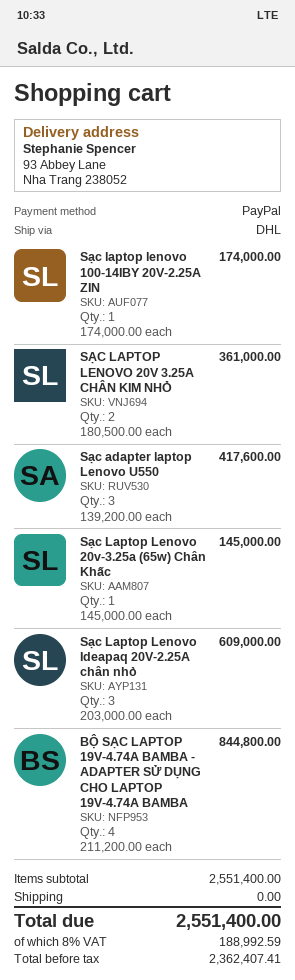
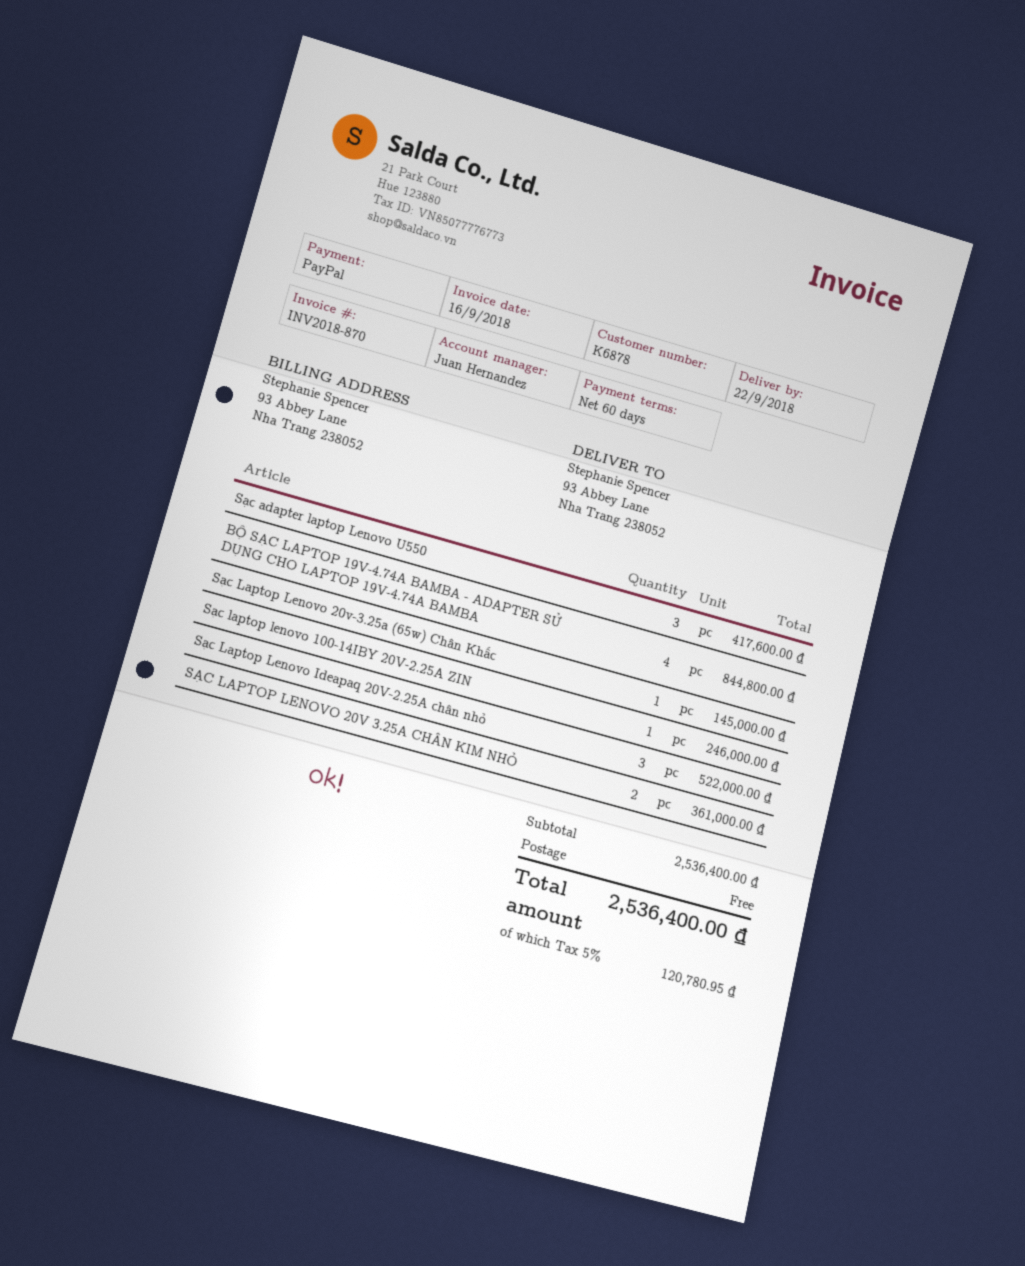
Sạc laptop lenovo 100-14IBY 20V-2.25A ZIN: 1 for 174000.00 -> 1 for 246000.00
Sạc Laptop Lenovo Ideapaq 20V-2.25A chân nhỏ: 3 for 609000.00 -> 3 for 522000.00
subtotal: 2551400.00 -> 2536400.00
tax: 8% = 188992.59 -> 5% = 120780.95
total: 2551400.00 -> 2536400.00

